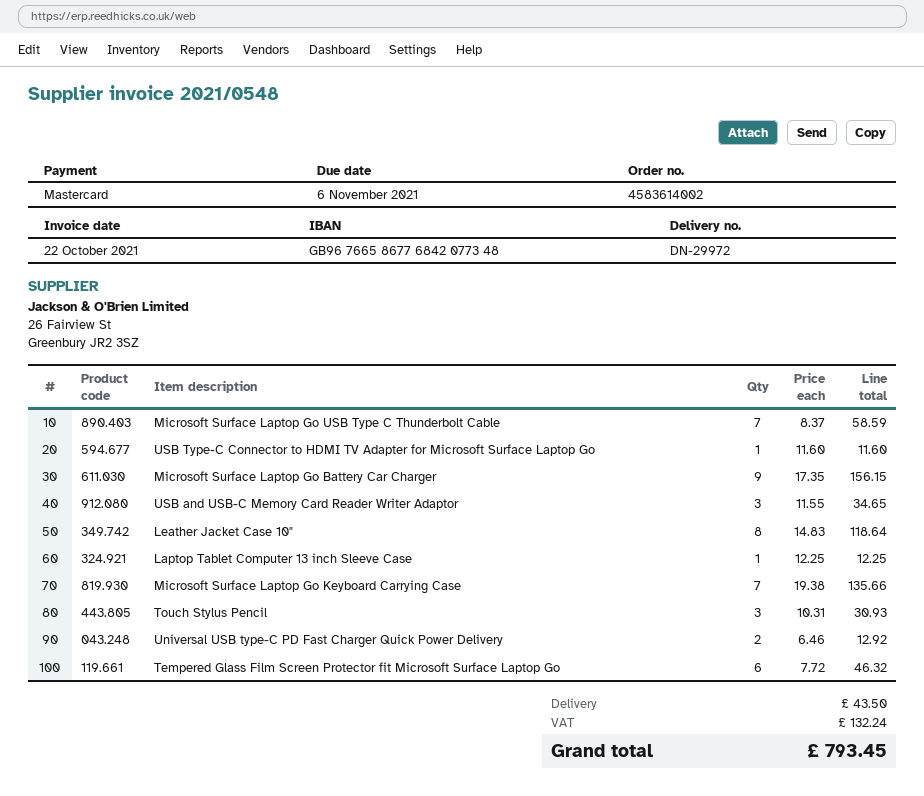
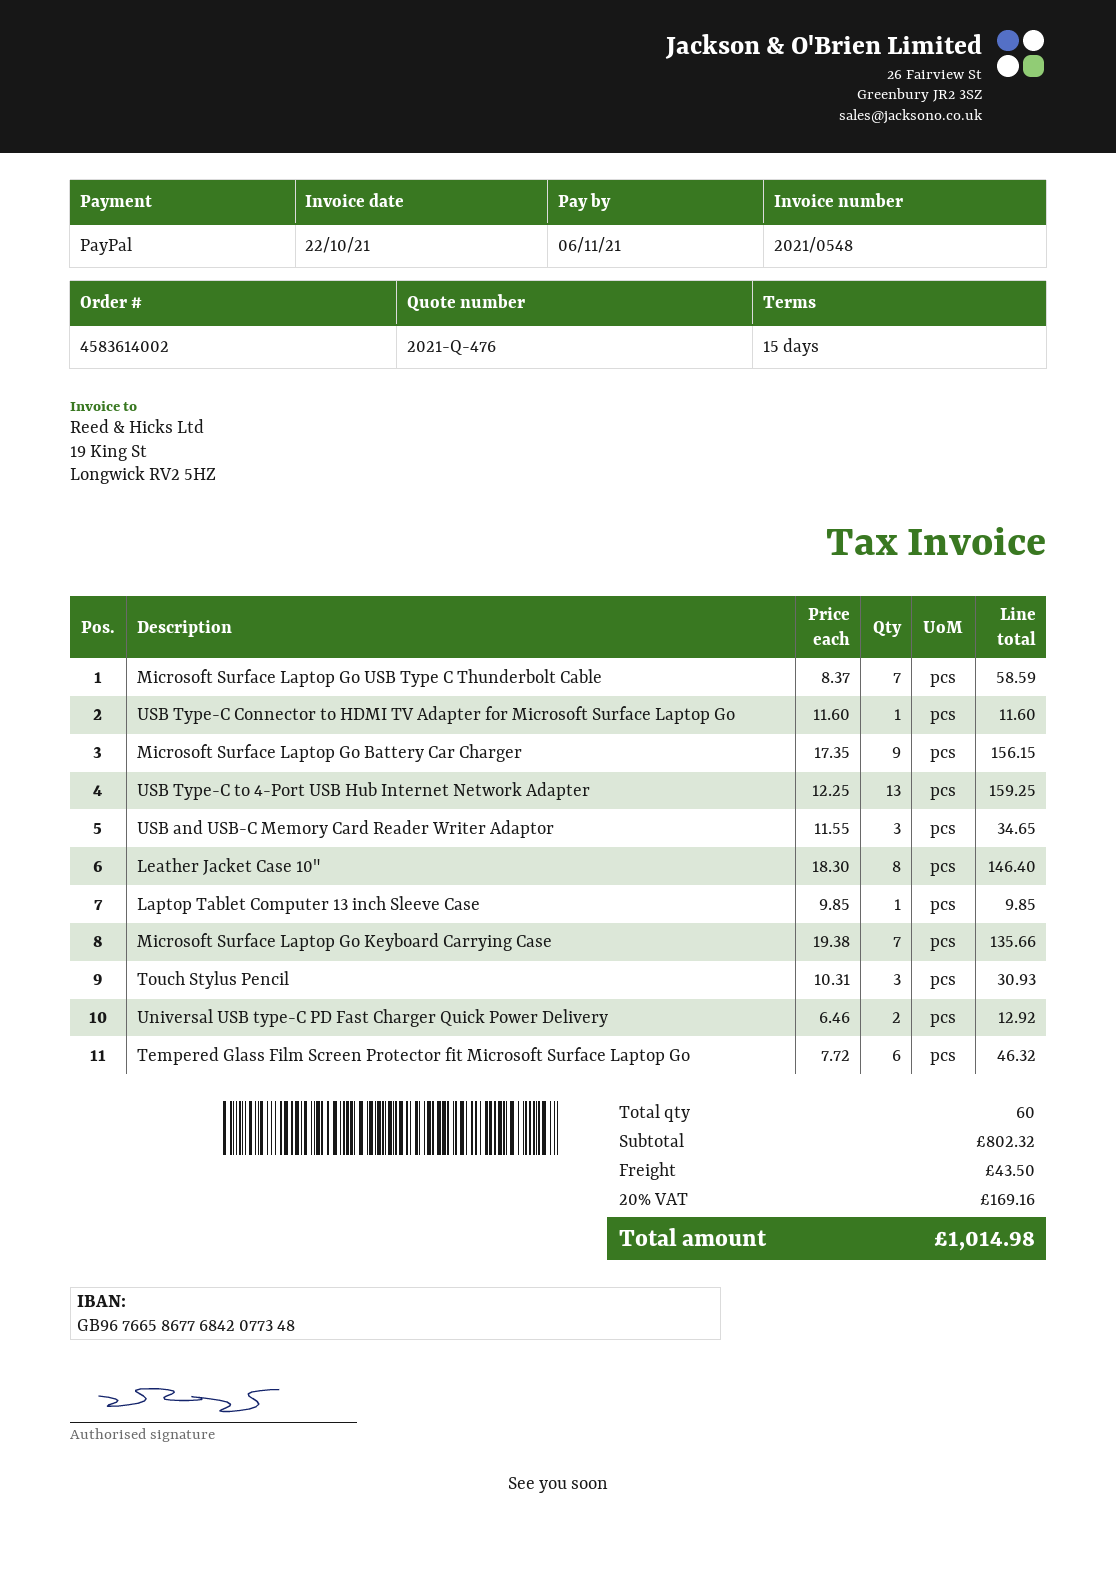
payment method: Mastercard -> PayPal
Leather Jacket Case 10": 8 x 14.83 = 118.64 -> 8 x 18.30 = 146.40
Laptop Tablet Computer 13 inch Sleeve Case: 1 x 12.25 = 12.25 -> 1 x 9.85 = 9.85
USB Type-C to 4-Port USB Hub Internet Network Adapter: none -> 13 x 12.25 = 159.25
tax: 132.24 -> 169.16
total: 793.45 -> 1014.98

